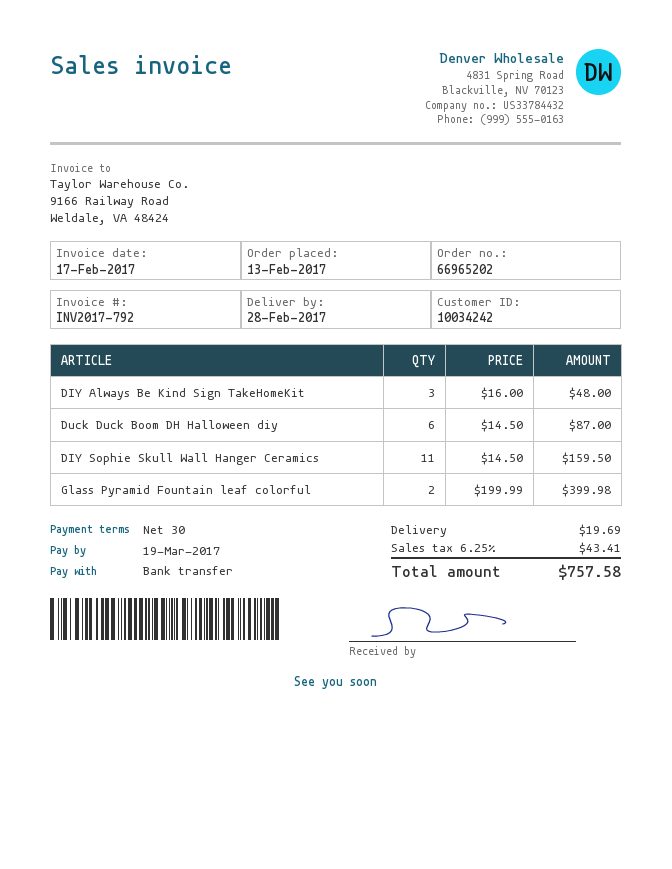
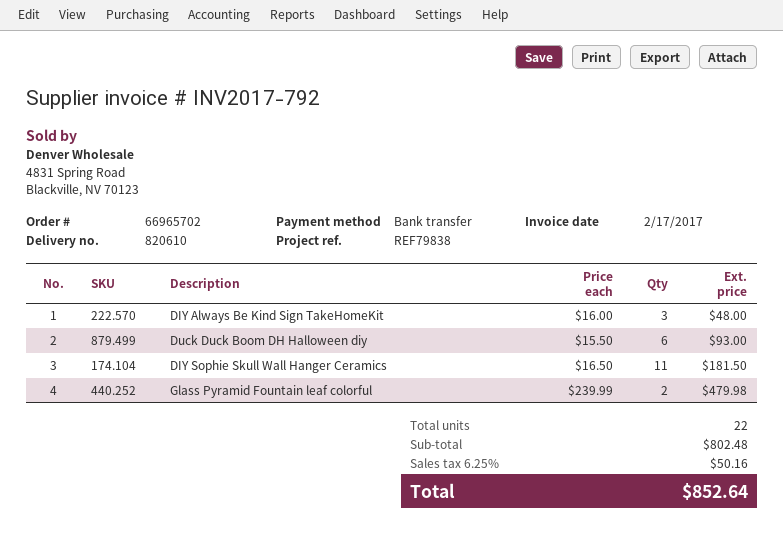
order number: 66965202 -> 66965702
Duck Duck Boom DH Halloween diy: 6 x 14.50 = 87.00 -> 6 x 15.50 = 93.00
DIY Sophie Skull Wall Hanger Ceramics: 11 x 14.50 = 159.50 -> 11 x 16.50 = 181.50
Glass Pyramid Fountain leaf colorful: 2 x 199.99 = 399.98 -> 2 x 239.99 = 479.98
shipping: 19.69 -> none
tax: 6.25% = 43.41 -> 6.25% = 50.16
total: 757.58 -> 852.64

